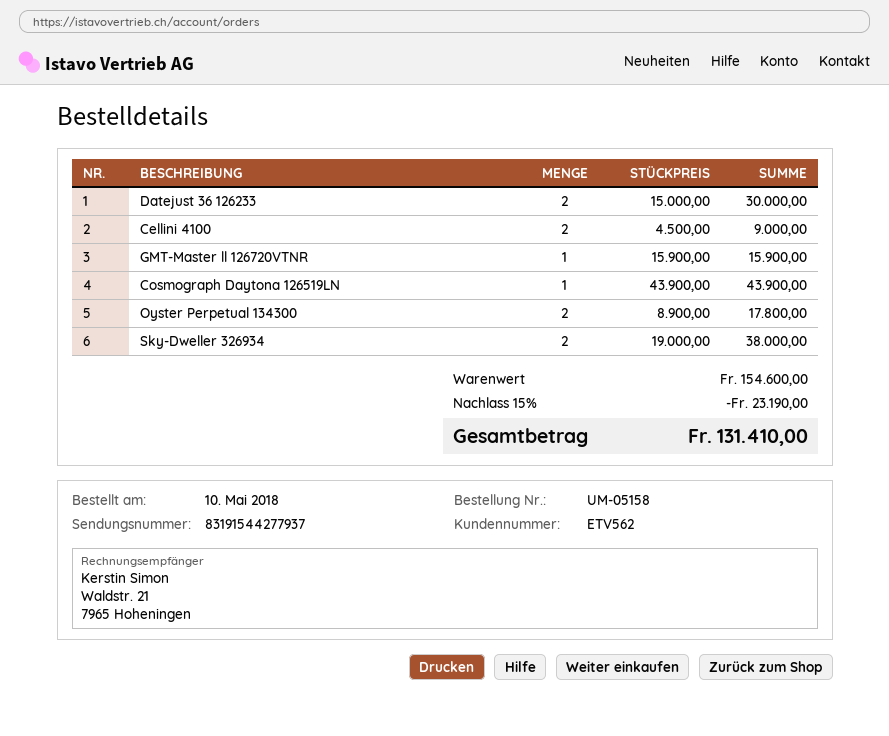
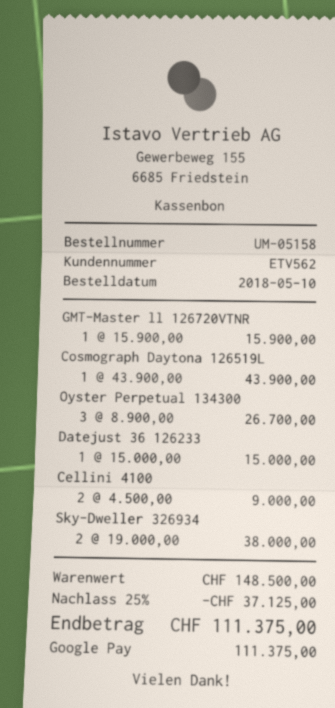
Datejust 36 126233: 2 x 15000.00 = 30000.00 -> 1 x 15000.00 = 15000.00
Oyster Perpetual 134300: 2 x 8900.00 = 17800.00 -> 3 x 8900.00 = 26700.00
subtotal: 154600.00 -> 148500.00
discount: 15% = 23190.00 -> 25% = 37125.00
total: 131410.00 -> 111375.00

